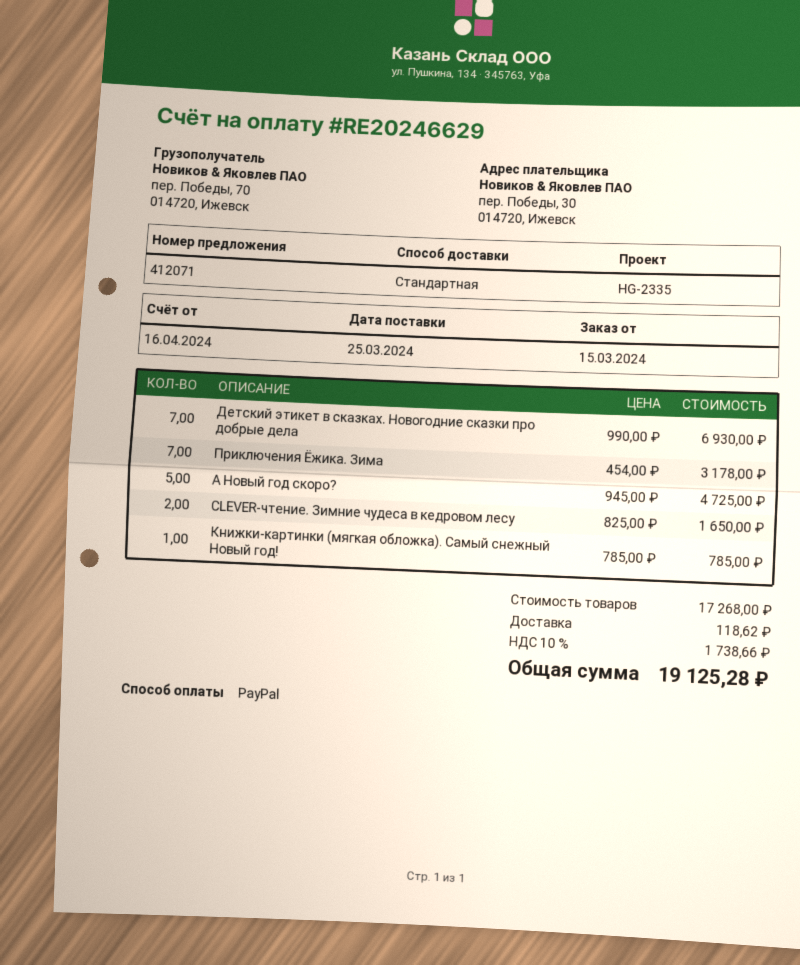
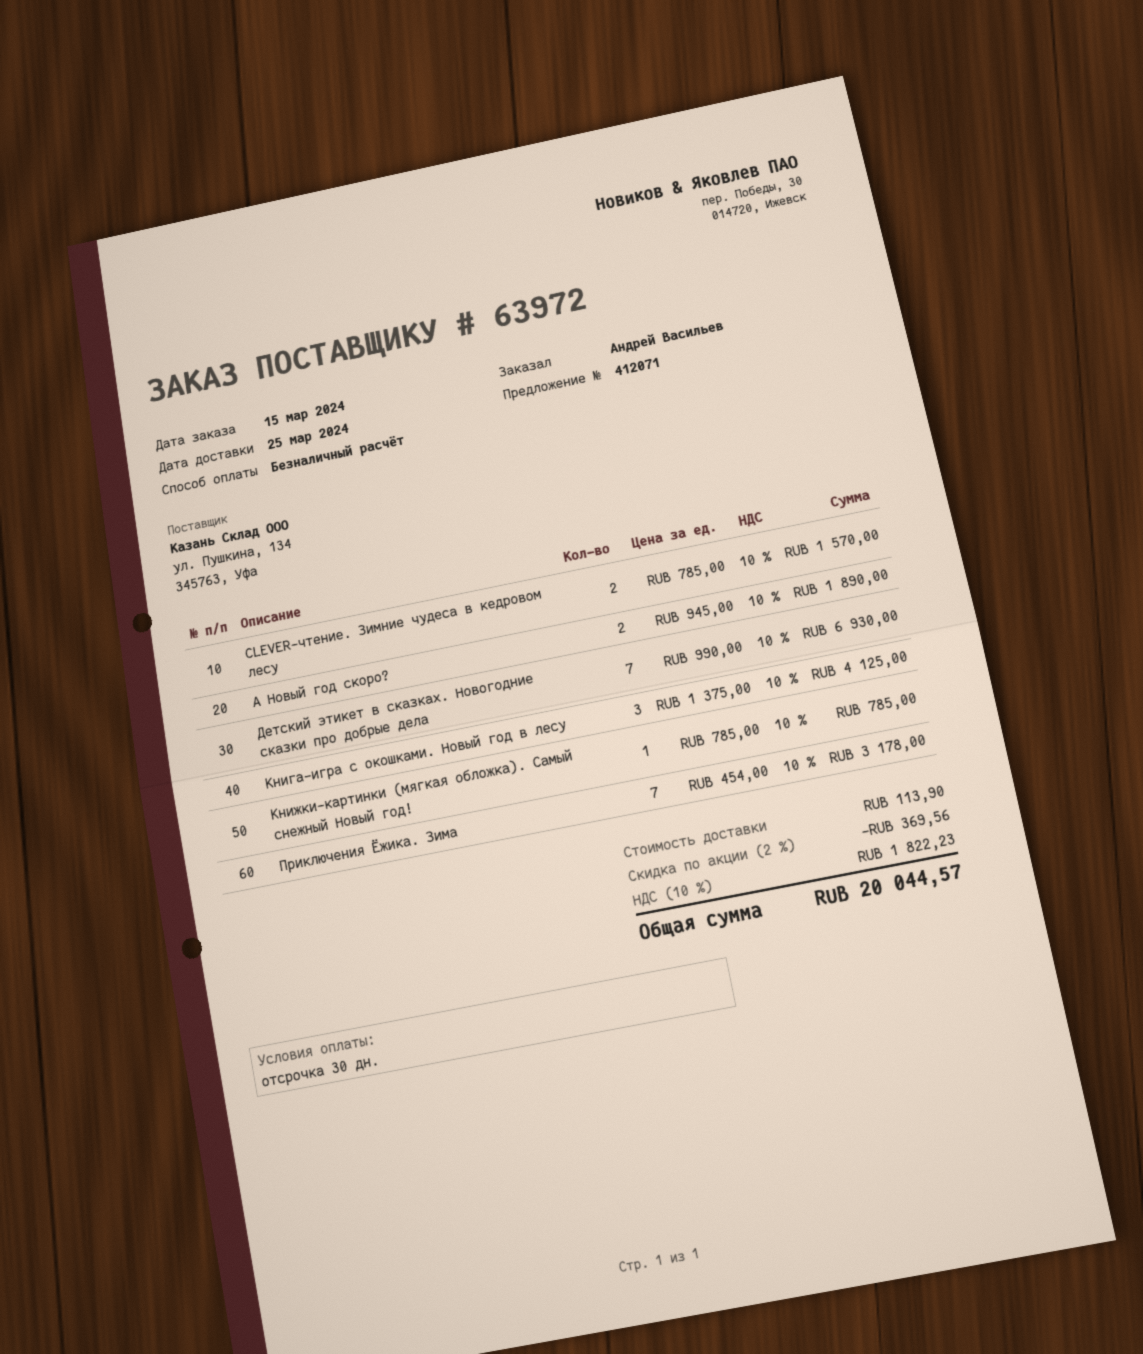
payment method: PayPal -> bank transfer
А Новый год скоро?: 5 x 945.00 = 4725.00 -> 2 x 945.00 = 1890.00
CLEVER-чтение. Зимние чудеса в кедровом лесу: 2 x 825.00 = 1650.00 -> 2 x 785.00 = 1570.00
Книга-игра с окошками. Новый год в лесу: none -> 3 x 1375.00 = 4125.00
discount: none -> 2% = 369.56
shipping: 118.62 -> 113.90
tax: 10% = 1738.66 -> 10% = 1822.23
total: 19125.28 -> 20044.57

